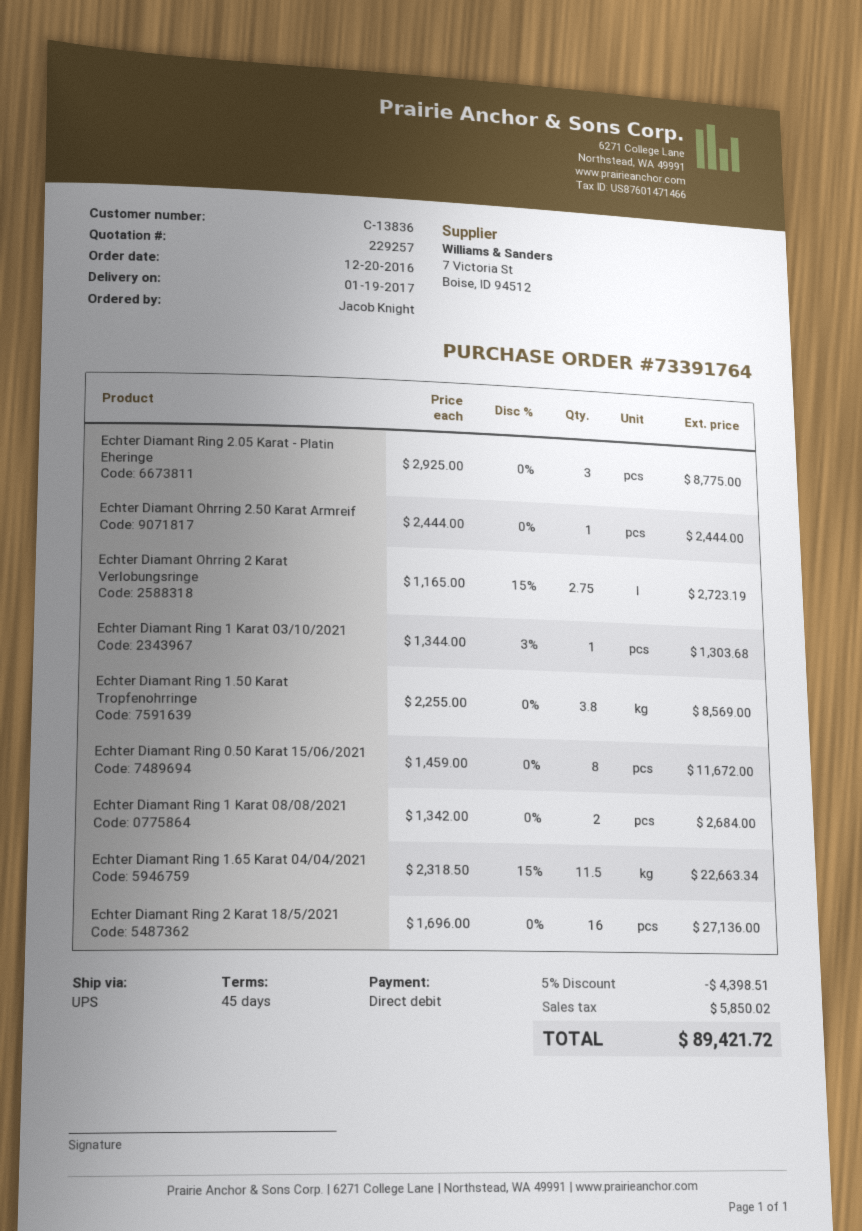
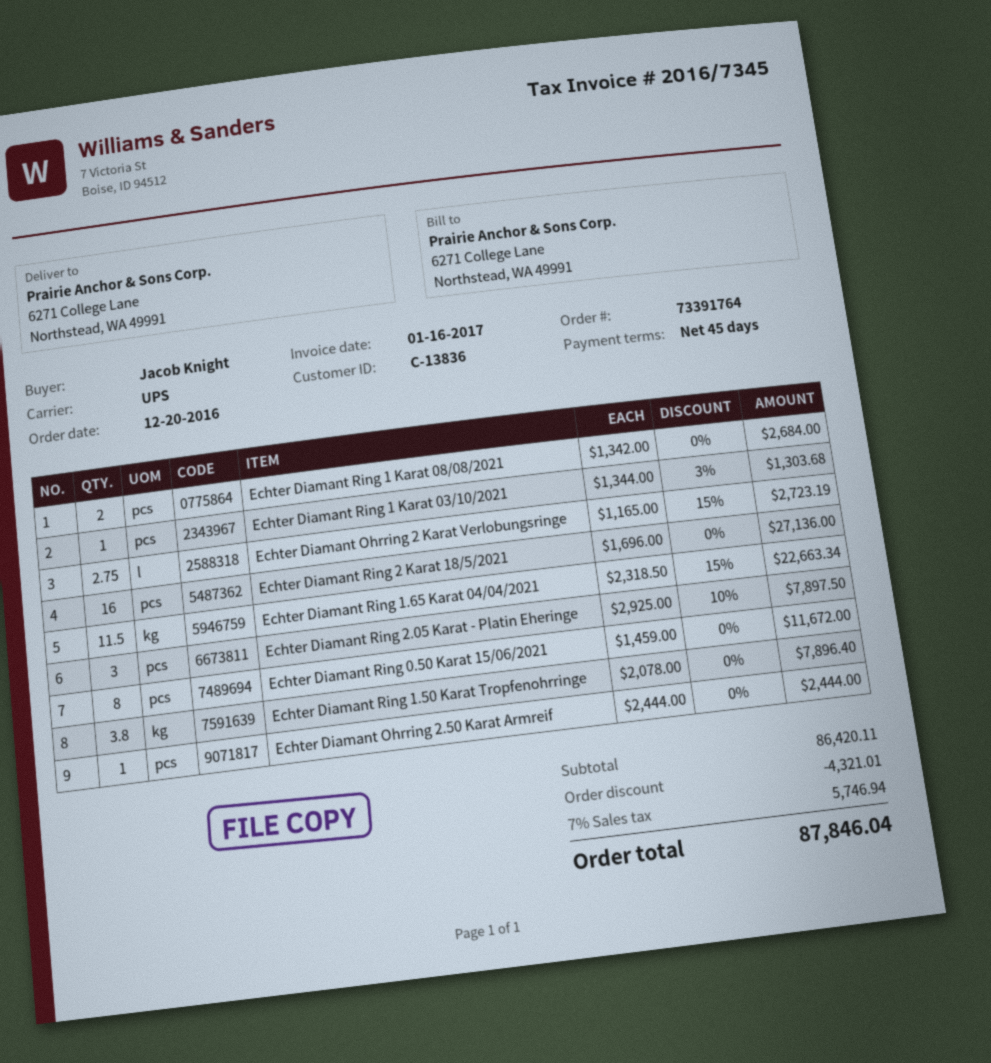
Echter Diamant Ring 2.05 Karat - Platin Eheringe: 3 x 2925.00 = 8775.00 -> 3 x 2925.00 - 10% = 7897.50
Echter Diamant Ring 1.50 Karat Tropfenohrringe: 3.8 x 2255.00 = 8569.00 -> 3.8 x 2078.00 = 7896.40
discount: 4398.51 -> 4321.01
tax: 5850.02 -> 5746.94
total: 89421.72 -> 87846.04

